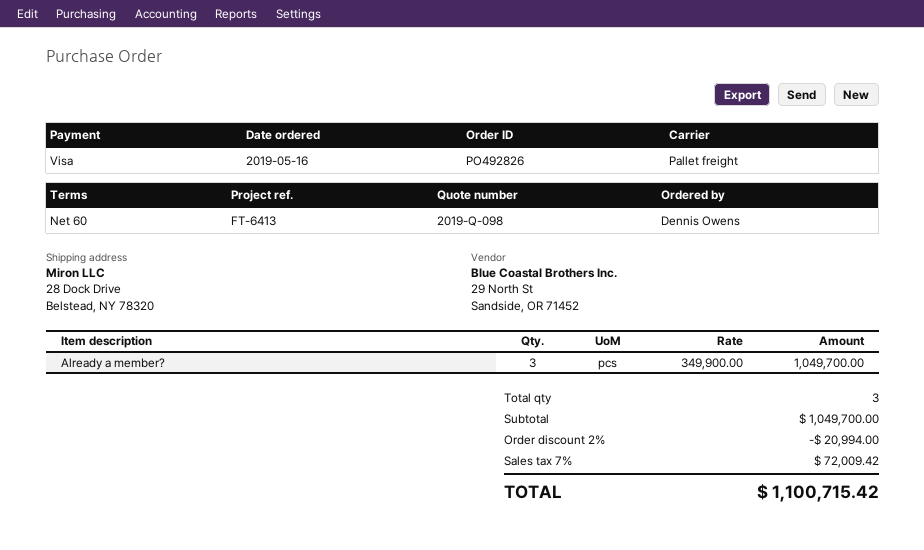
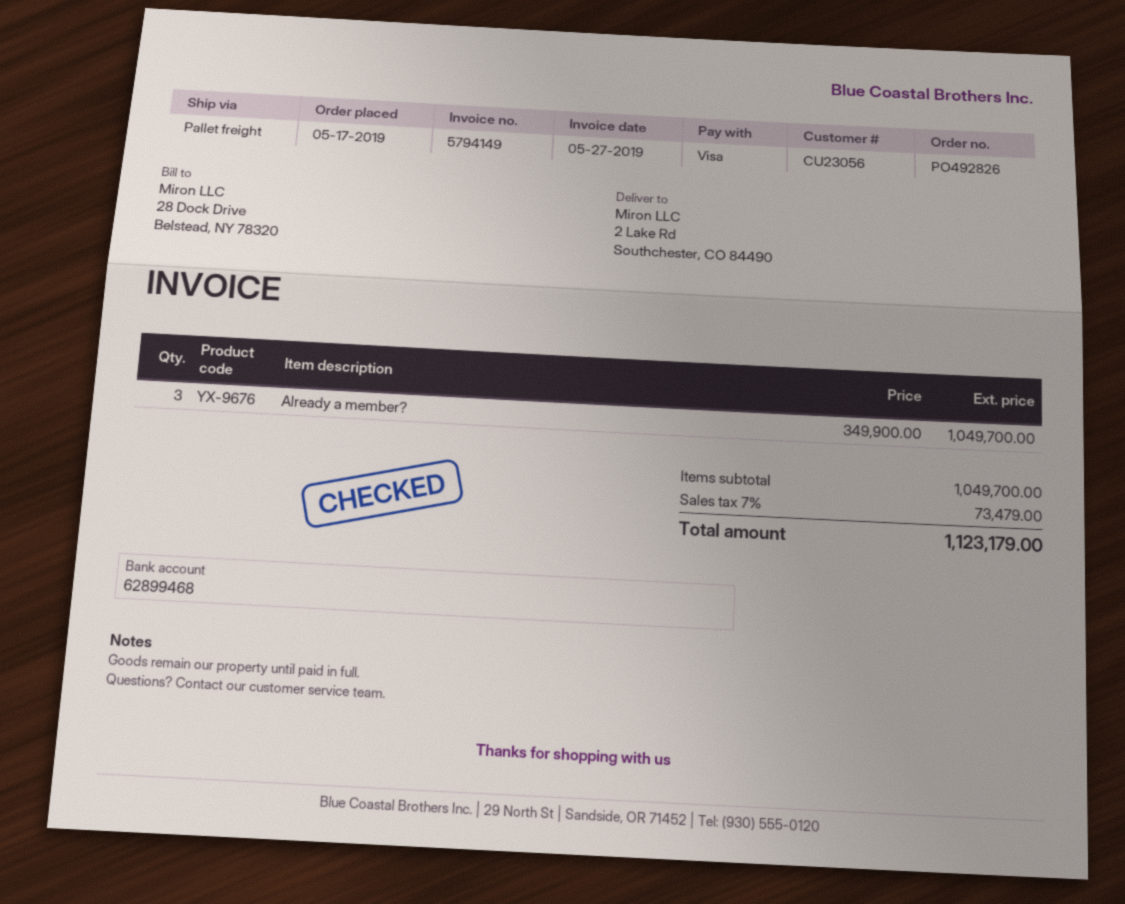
order date: 2019-05-16 -> 2019-05-17
ship to: 28 Dock Drive, Belstead, NY 78320 -> 2 Lake Rd, Southchester, CO 84490
discount: 2% = 20994.00 -> none
tax: 7% = 72009.42 -> 7% = 73479.00
total: 1100715.42 -> 1123179.00

